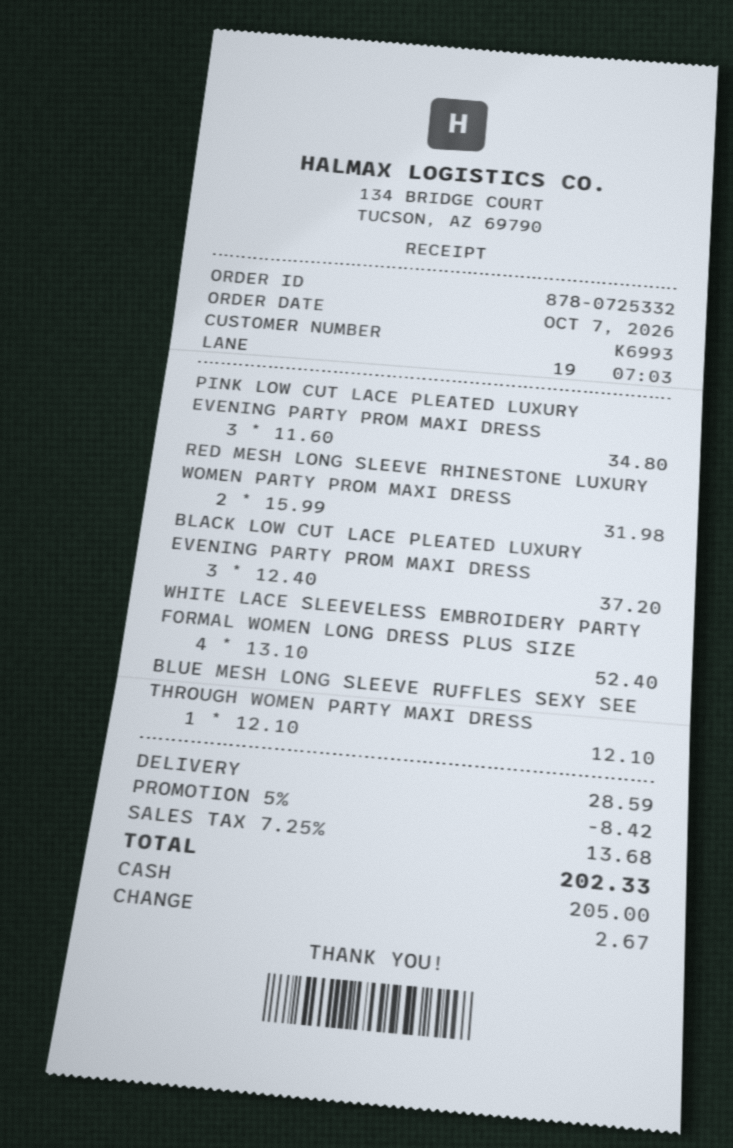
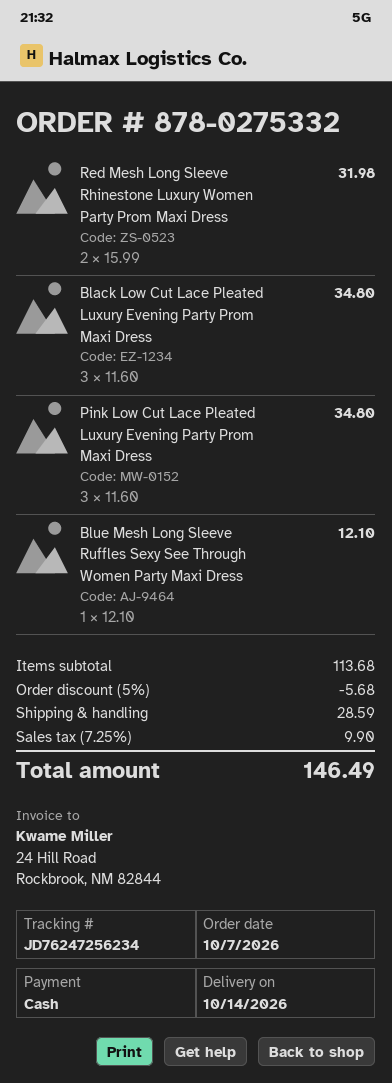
order number: 878-0725332 -> 878-0275332
BLACK LOW CUT LACE PLEATED LUXURY EVENING PARTY PROM MAXI DRESS: 3 x 12.40 = 37.20 -> 3 x 11.60 = 34.80
WHITE LACE SLEEVELESS EMBROIDERY PARTY FORMAL WOMEN LONG DRESS PLUS SIZE: 4 x 13.10 = 52.40 -> none
discount: 5% = 8.42 -> 5% = 5.68
tax: 7.25% = 13.68 -> 7.25% = 9.90
total: 202.33 -> 146.49

